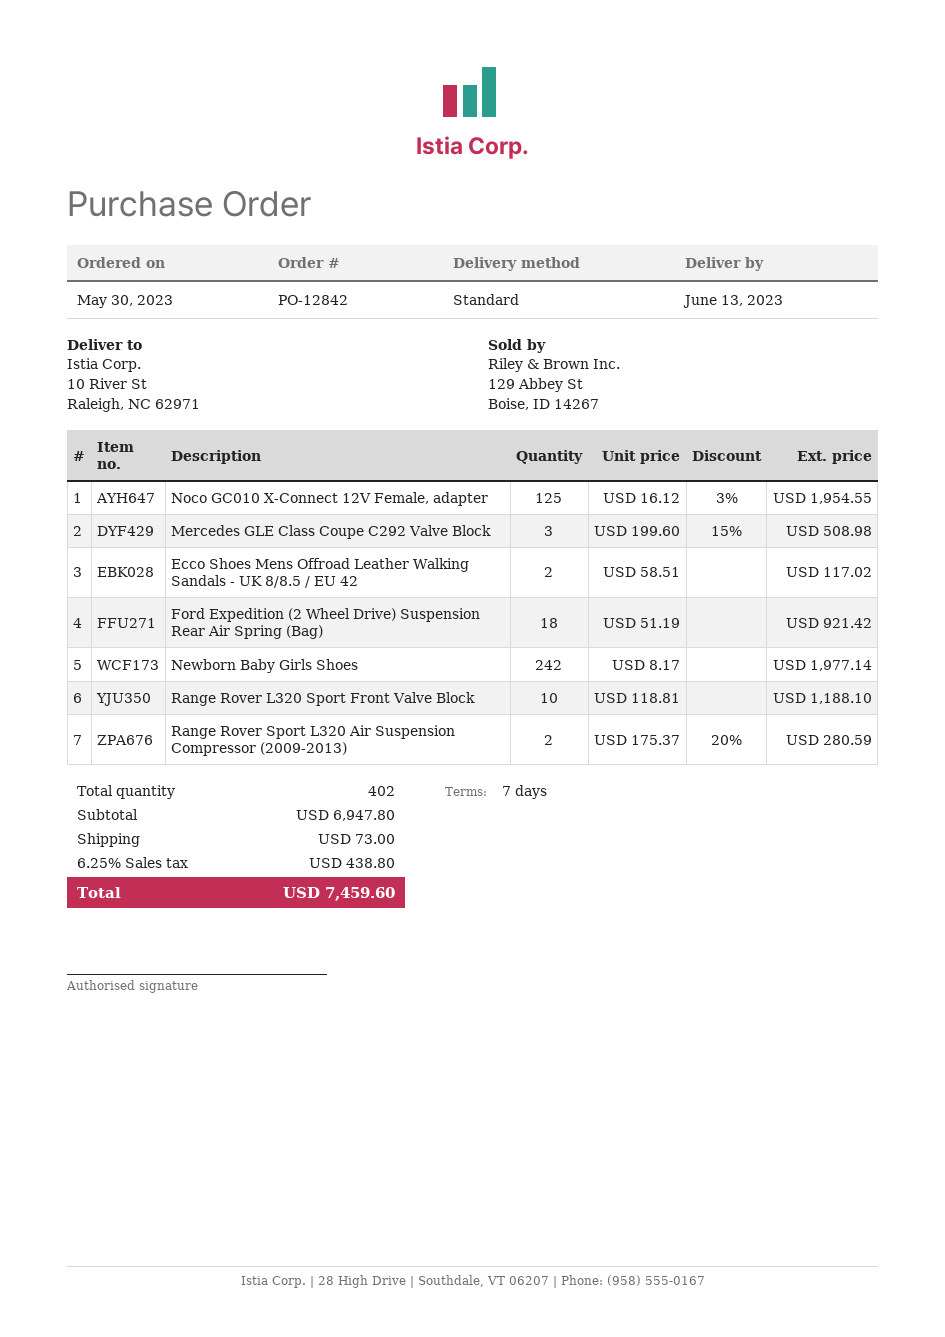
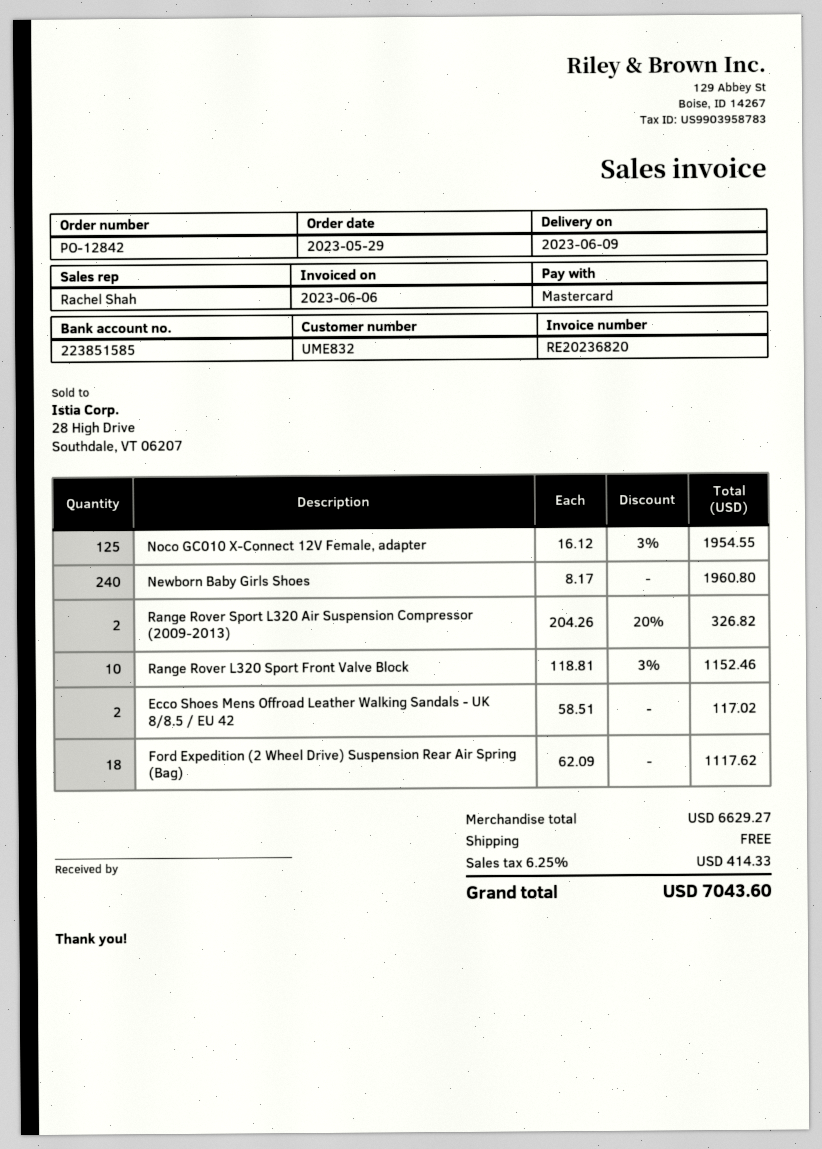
order date: 2023-05-30 -> 2023-05-29
delivery date: 2023-06-13 -> 2023-06-09
Mercedes GLE Class Coupe C292 Valve Block: 3 x 199.60 - 15% = 508.98 -> none
Ford Expedition (2 Wheel Drive) Suspension Rear Air Spring (Bag): 18 x 51.19 = 921.42 -> 18 x 62.09 = 1117.62
Newborn Baby Girls Shoes: 242 x 8.17 = 1977.14 -> 240 x 8.17 = 1960.80
Range Rover L320 Sport Front Valve Block: 10 x 118.81 = 1188.10 -> 10 x 118.81 - 3% = 1152.46
Range Rover Sport L320 Air Suspension Compressor (2009-2013): 2 x 175.37 - 20% = 280.59 -> 2 x 204.26 - 20% = 326.82
subtotal: 6947.80 -> 6629.27
shipping: 73.00 -> 0.00
tax: 6.25% = 438.80 -> 6.25% = 414.33
total: 7459.60 -> 7043.60

